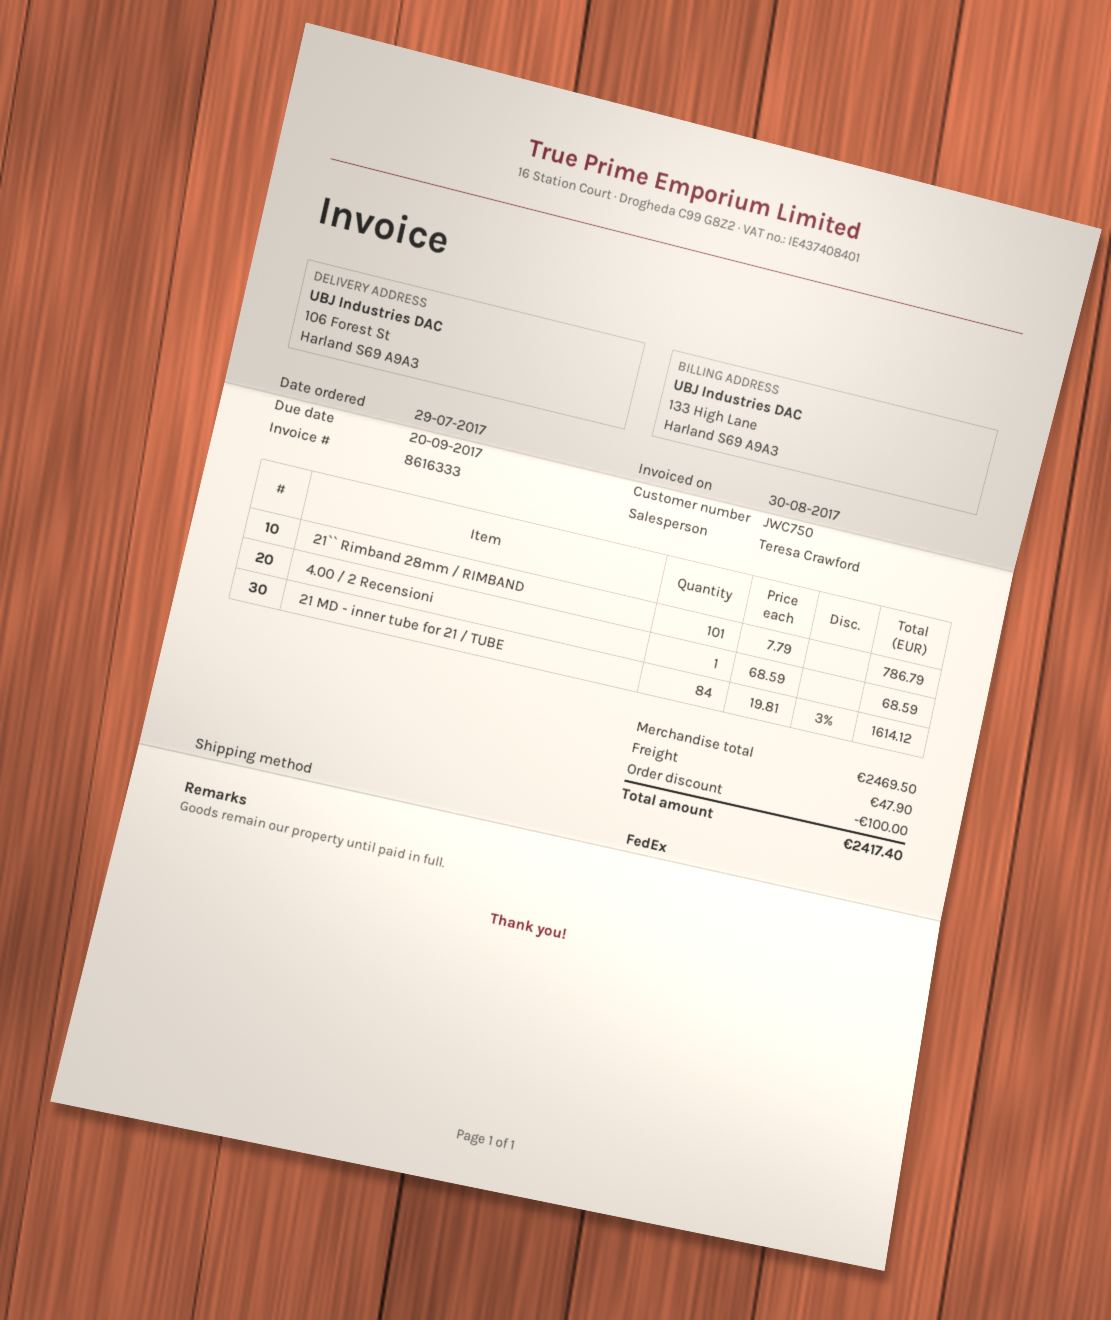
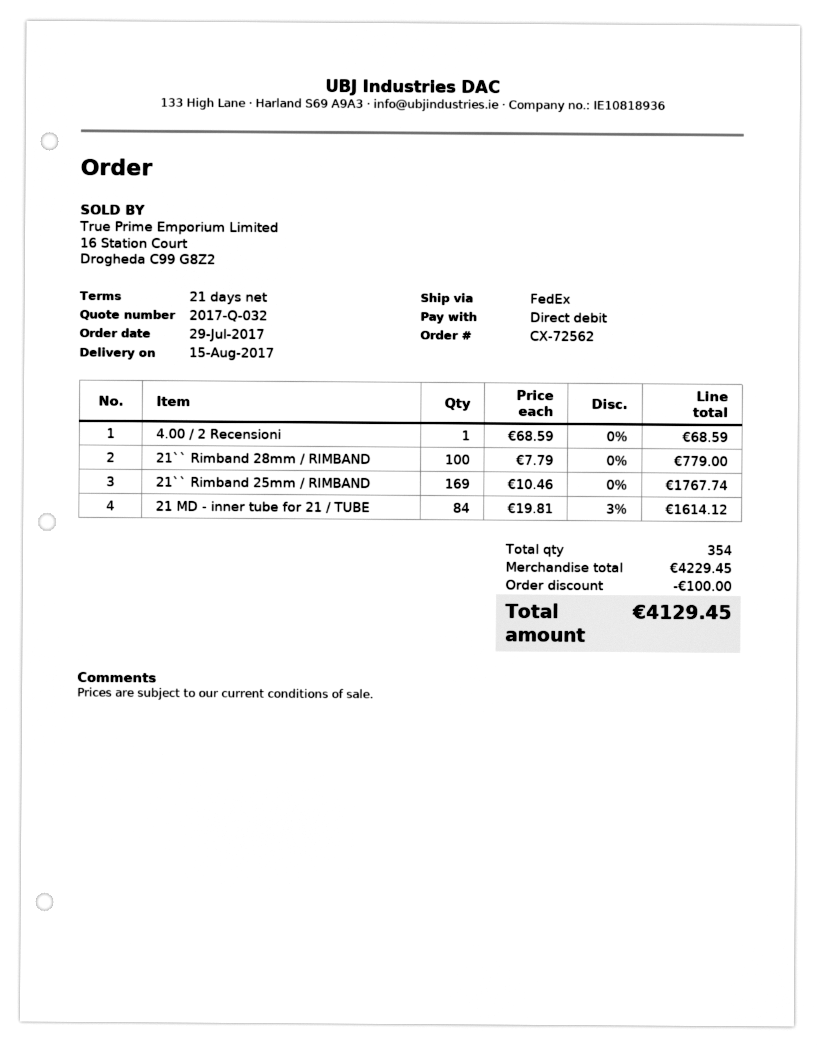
21`` Rimband 28mm / RIMBAND: 101 x 7.79 = 786.79 -> 100 x 7.79 = 779.00
21`` Rimband 25mm / RIMBAND: none -> 169 x 10.46 = 1767.74
subtotal: 2469.50 -> 4229.45
shipping: 47.90 -> none
total: 2417.40 -> 4129.45

